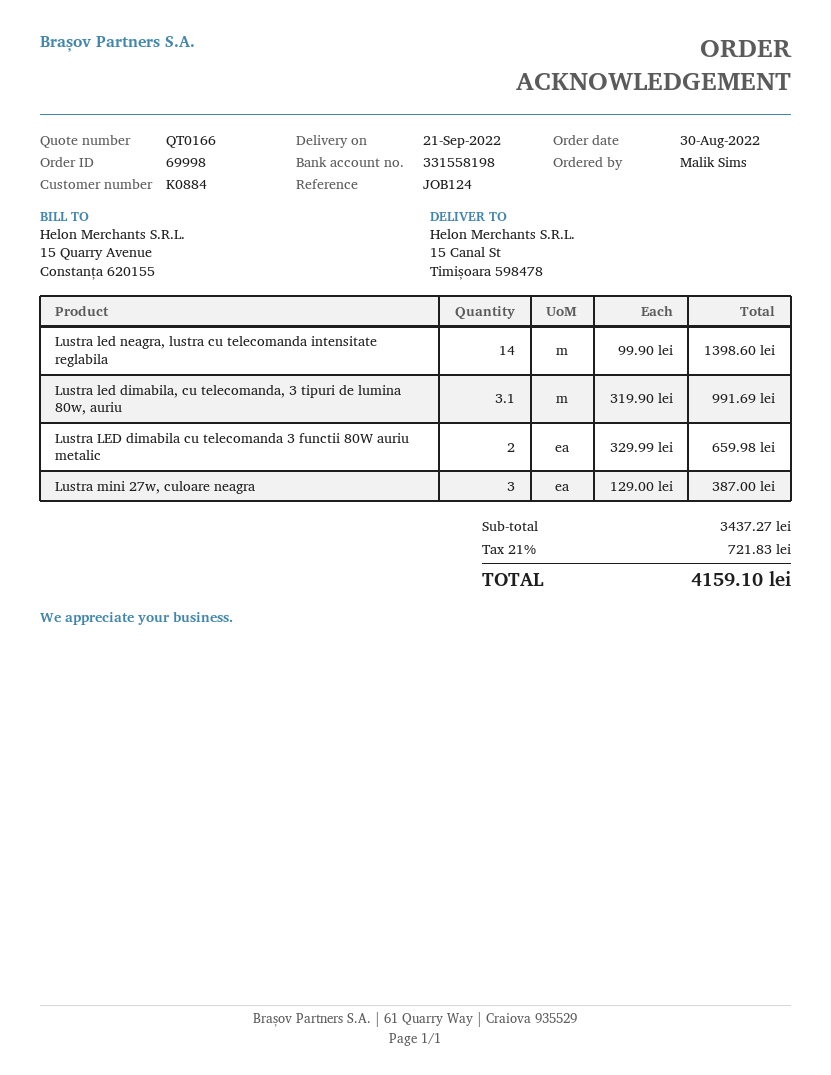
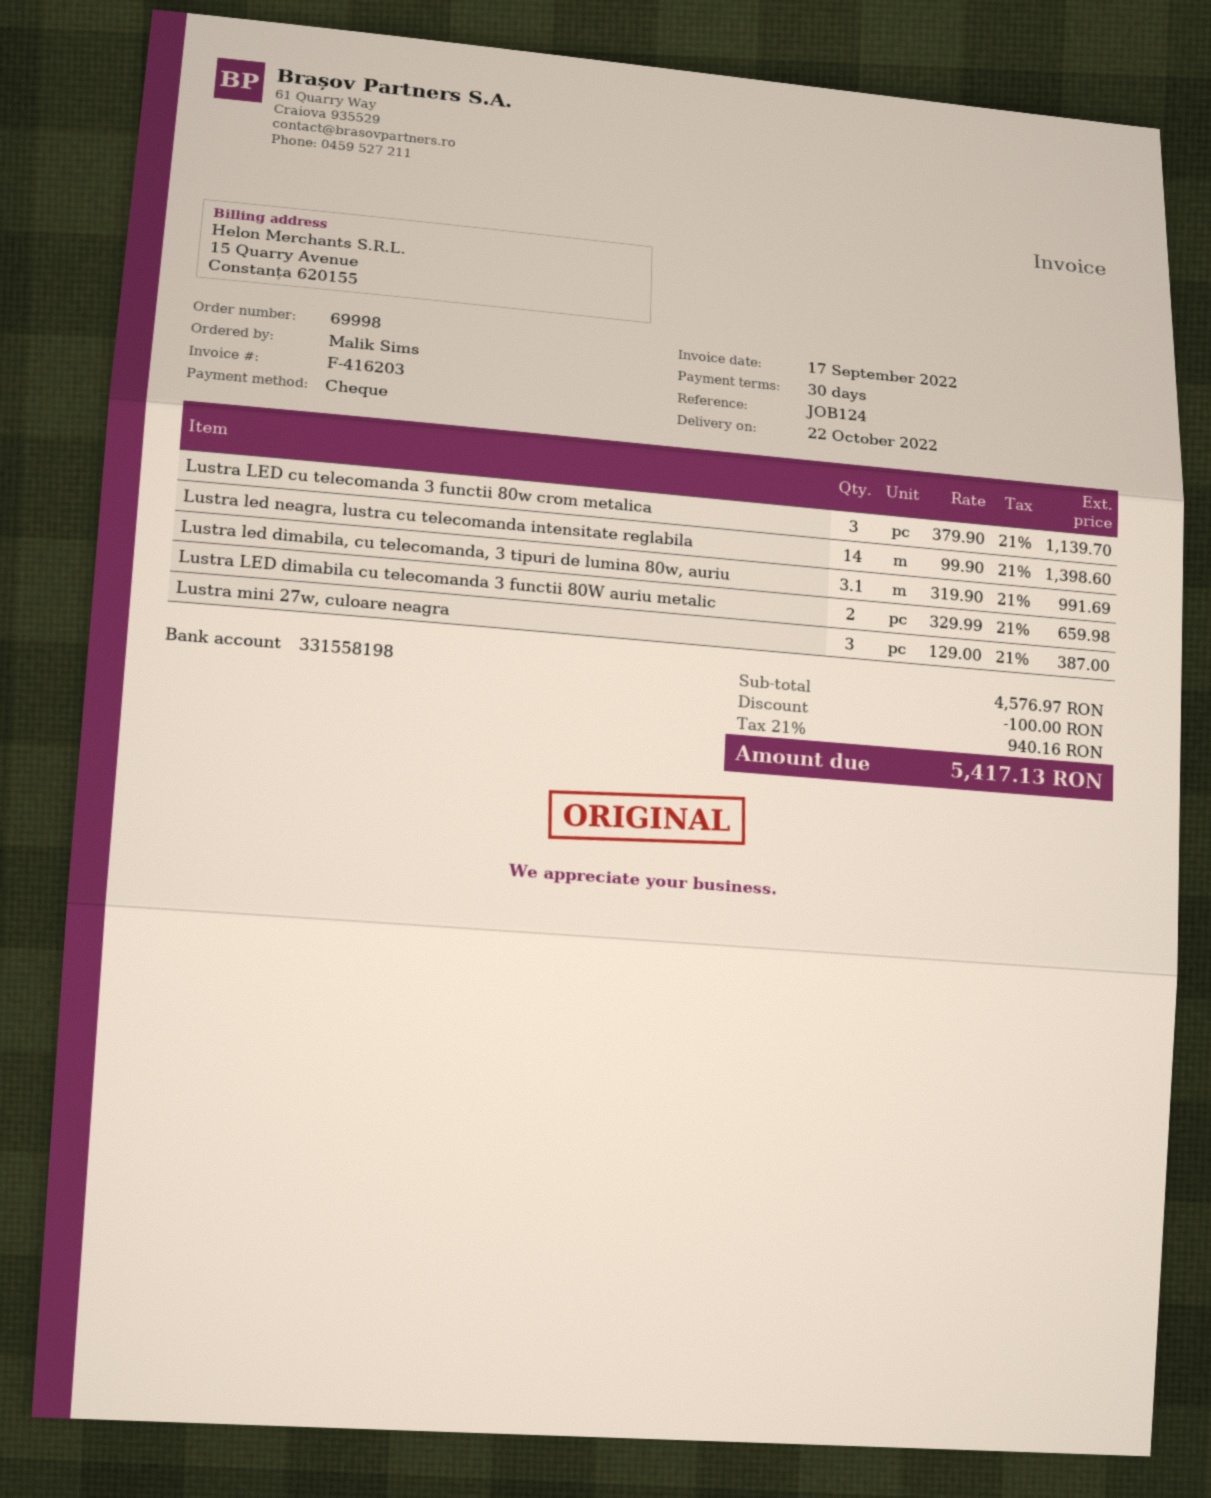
delivery date: 2022-09-21 -> 2022-10-22
Lustra LED cu telecomanda 3 functii 80w crom metalica: none -> 3 x 379.90 = 1139.70
subtotal: 3437.27 -> 4576.97
discount: none -> 100.00
tax: 21% = 721.83 -> 21% = 940.16
total: 4159.10 -> 5417.13

